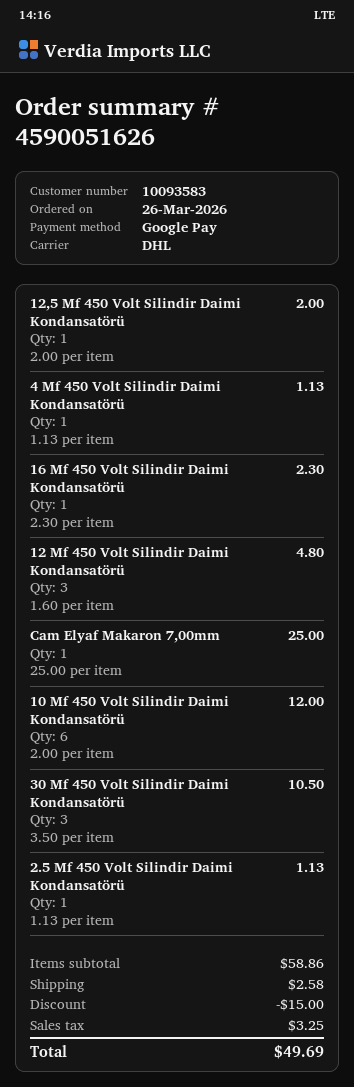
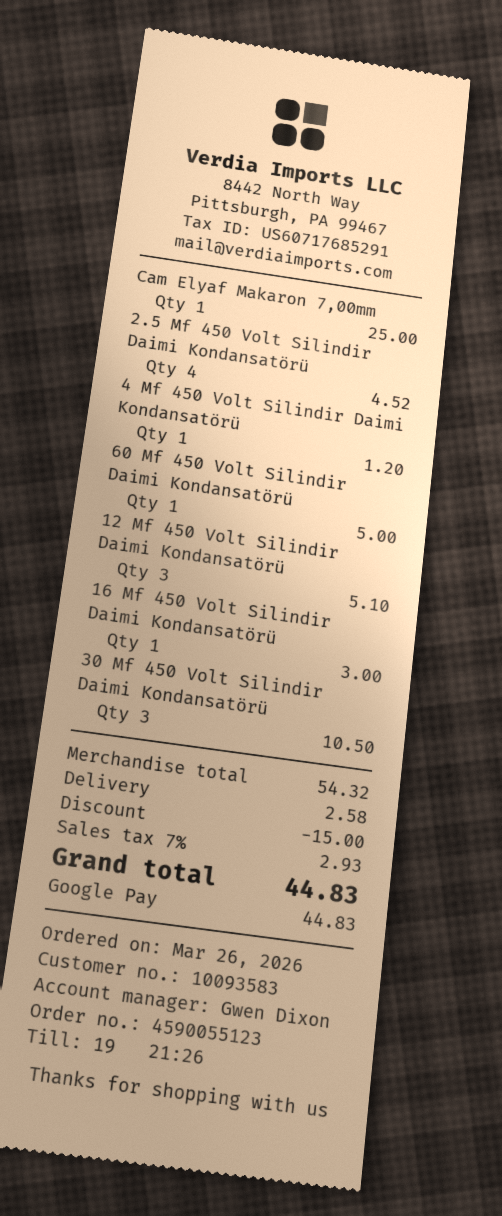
order number: 4590051626 -> 4590055123
12,5 Mf 450 Volt Silindir Daimi Kondansatörü: 1 for 2.00 -> none
4 Mf 450 Volt Silindir Daimi Kondansatörü: 1 for 1.13 -> 1 for 1.20
16 Mf 450 Volt Silindir Daimi Kondansatörü: 1 for 2.30 -> 1 for 3.00
12 Mf 450 Volt Silindir Daimi Kondansatörü: 3 for 4.80 -> 3 for 5.10
10 Mf 450 Volt Silindir Daimi Kondansatörü: 6 for 12.00 -> none
2.5 Mf 450 Volt Silindir Daimi Kondansatörü: 1 for 1.13 -> 4 for 4.52
60 Mf 450 Volt Silindir Daimi Kondansatörü: none -> 1 for 5.00
subtotal: 58.86 -> 54.32
tax: 3.25 -> 2.93
total: 49.69 -> 44.83

